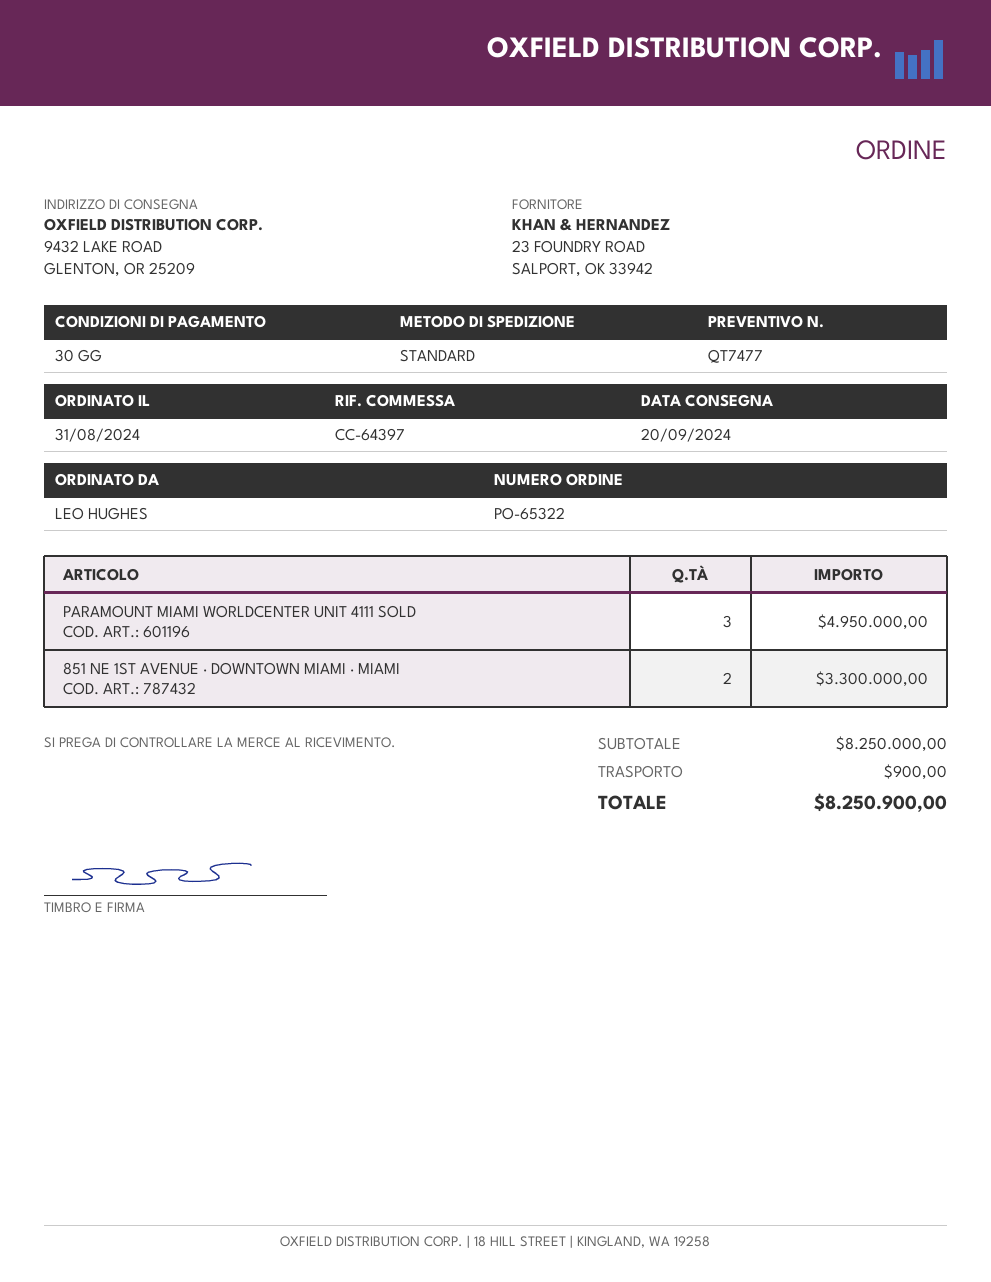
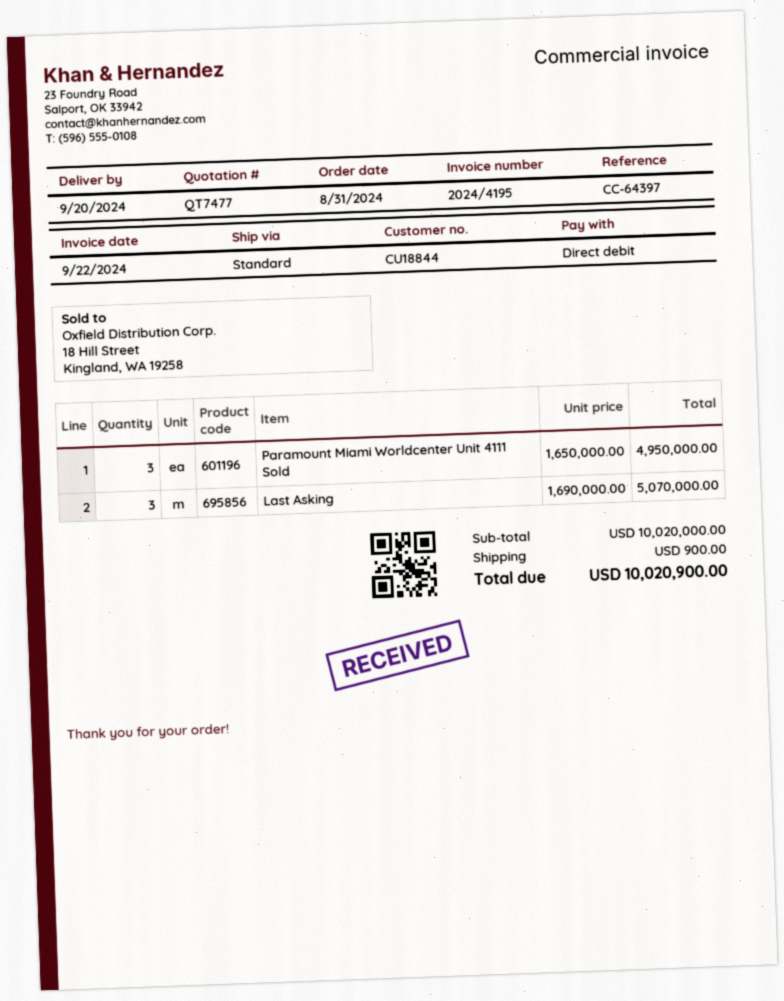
851 NE 1ST AVENUE · DOWNTOWN MIAMI · MIAMI: 2 for 3300000.00 -> none
Last Asking: none -> 3 for 5070000.00
subtotal: 8250000.00 -> 10020000.00
total: 8250900.00 -> 10020900.00

